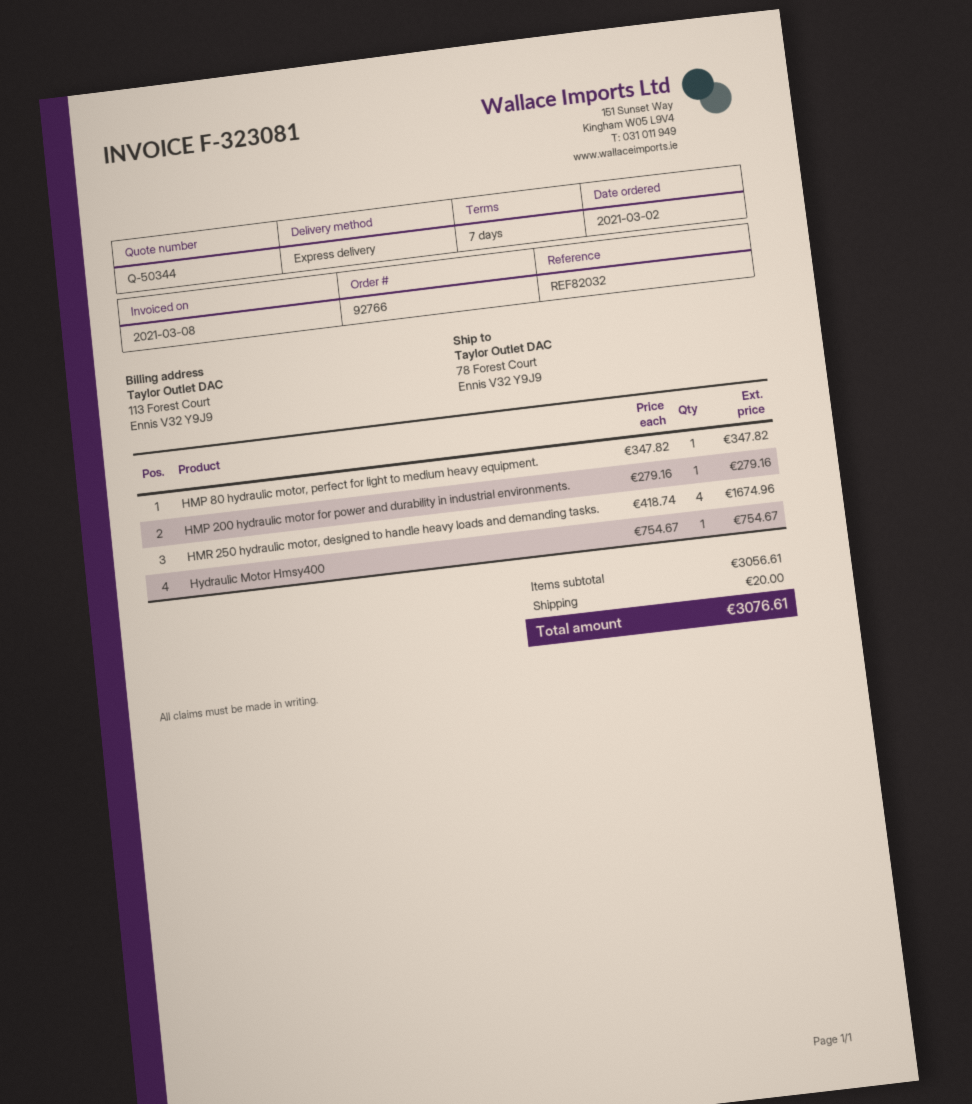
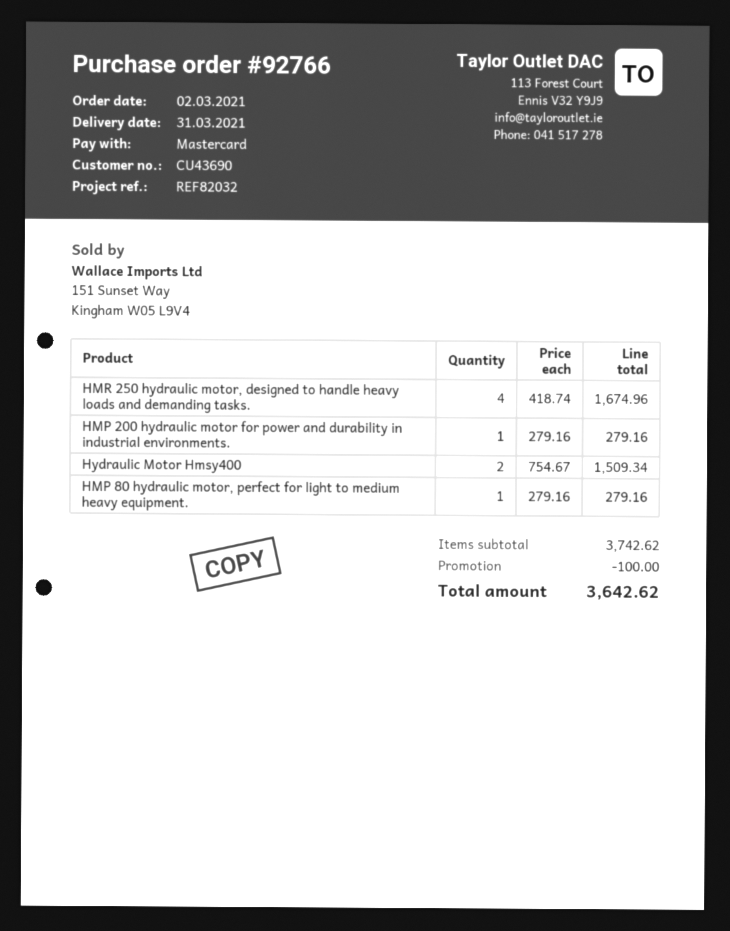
HMP 80 hydraulic motor, perfect for light to medium heavy equipment.: 1 x 347.82 = 347.82 -> 1 x 279.16 = 279.16
Hydraulic Motor Hmsy400: 1 x 754.67 = 754.67 -> 2 x 754.67 = 1509.34
subtotal: 3056.61 -> 3742.62
discount: none -> 100.00
shipping: 20.00 -> none
total: 3076.61 -> 3642.62

